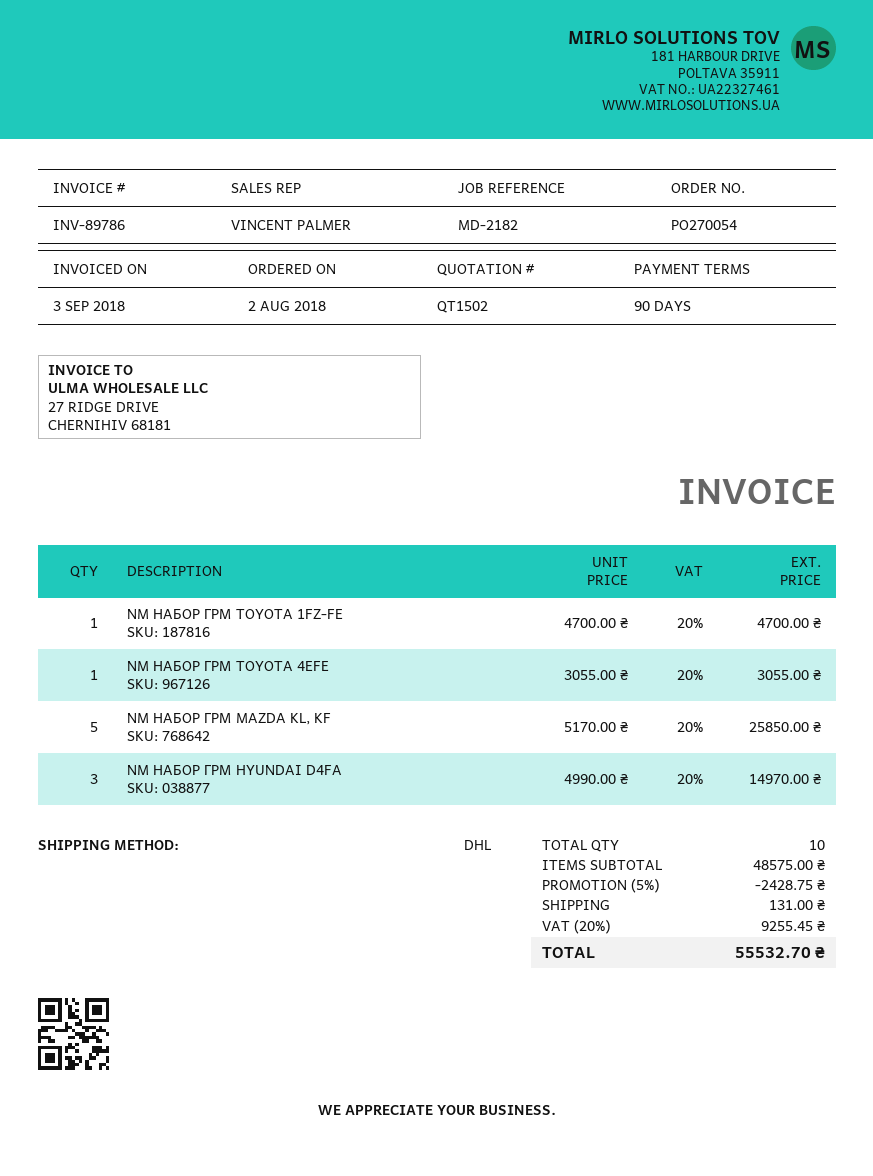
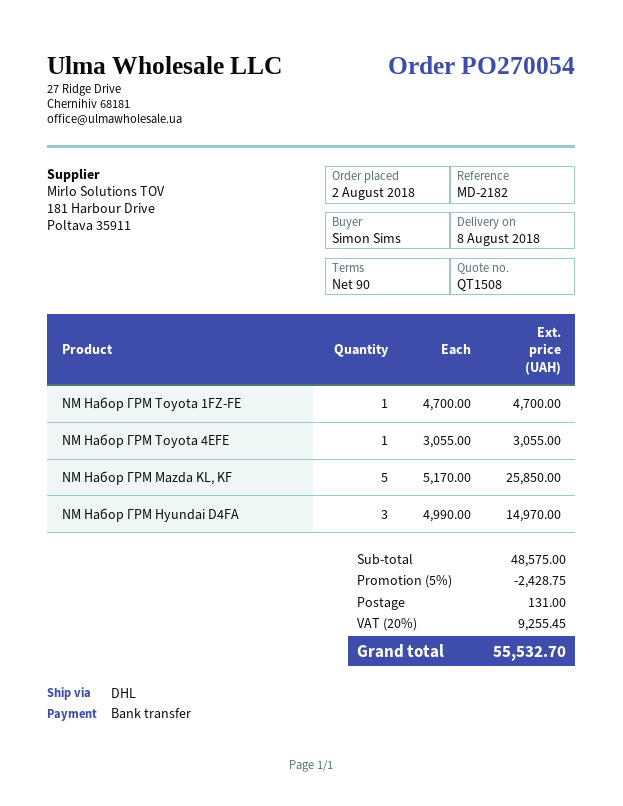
quote number: QT1502 -> QT1508

